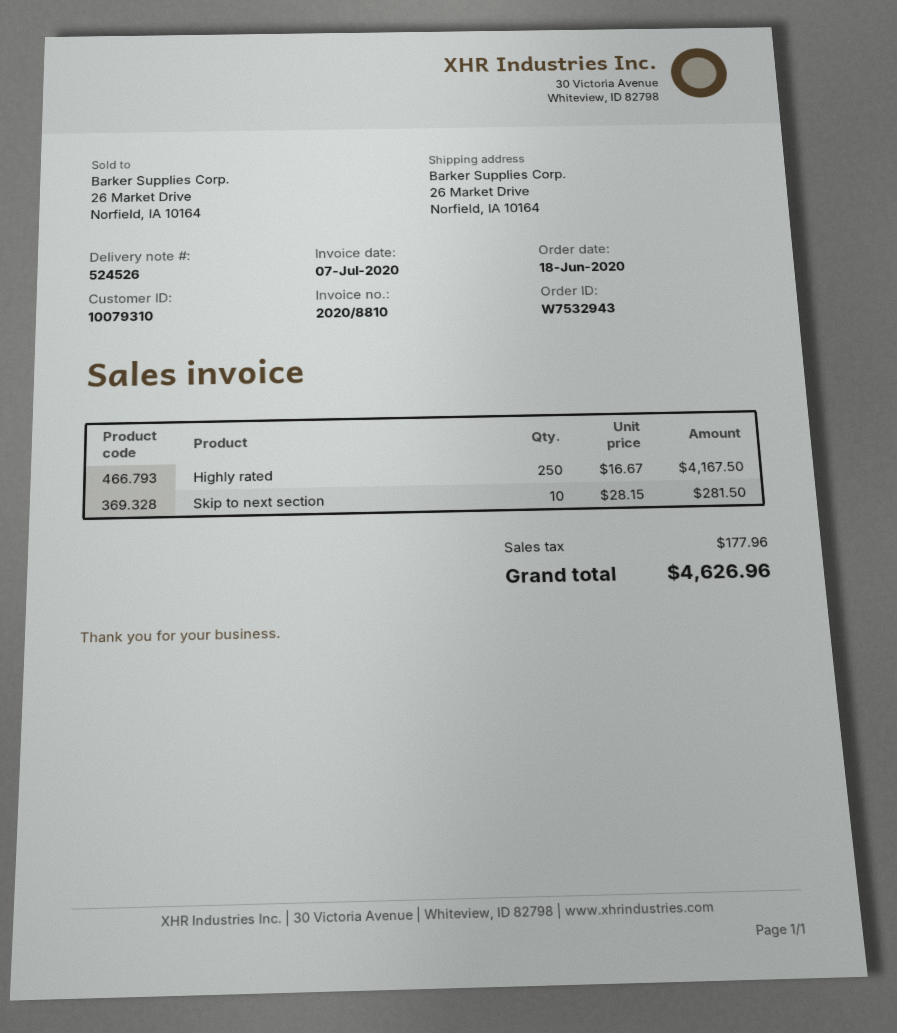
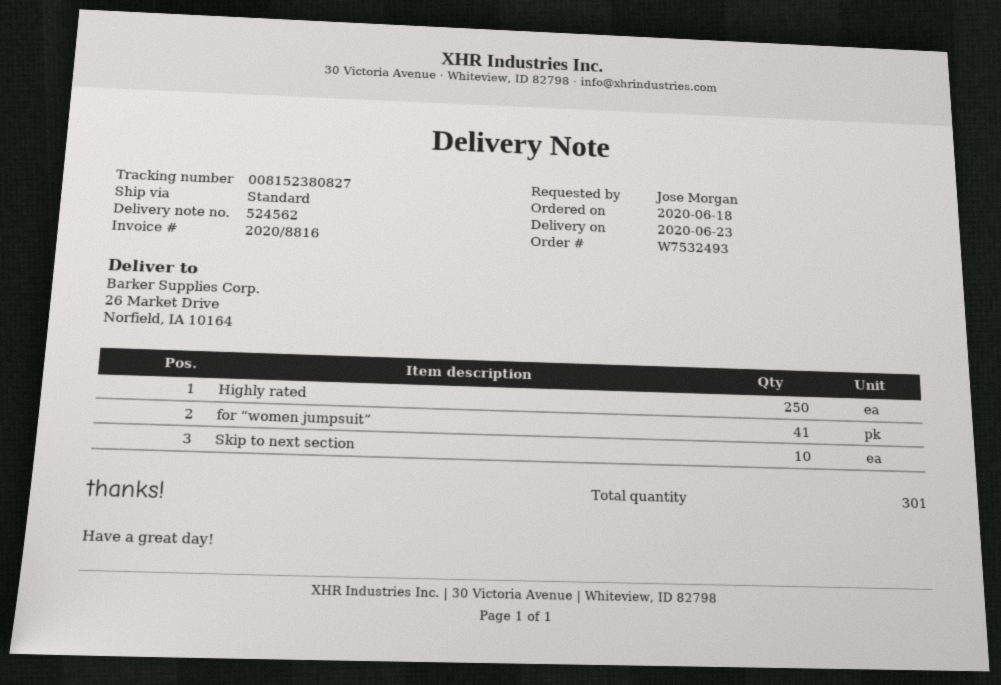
order number: W7532943 -> W7532493
delivery note number: 524526 -> 524562
invoice number: 2020/8810 -> 2020/8816
for “women jumpsuit”: none -> 41

